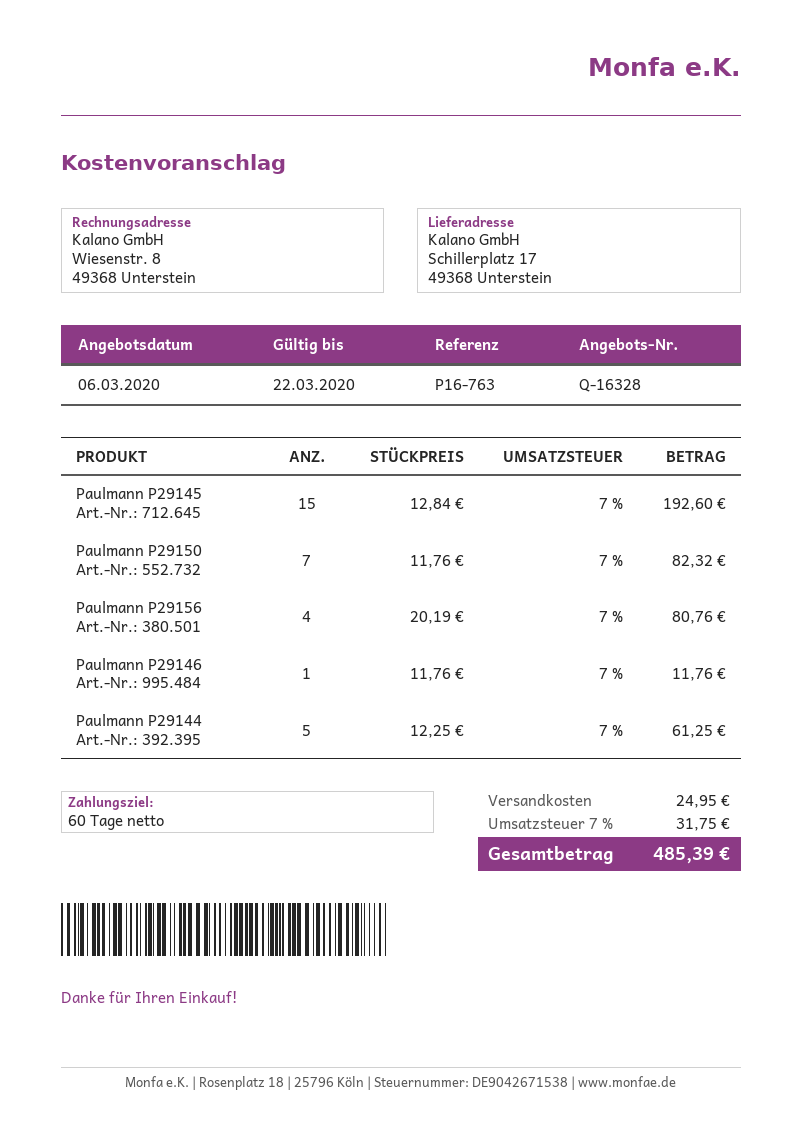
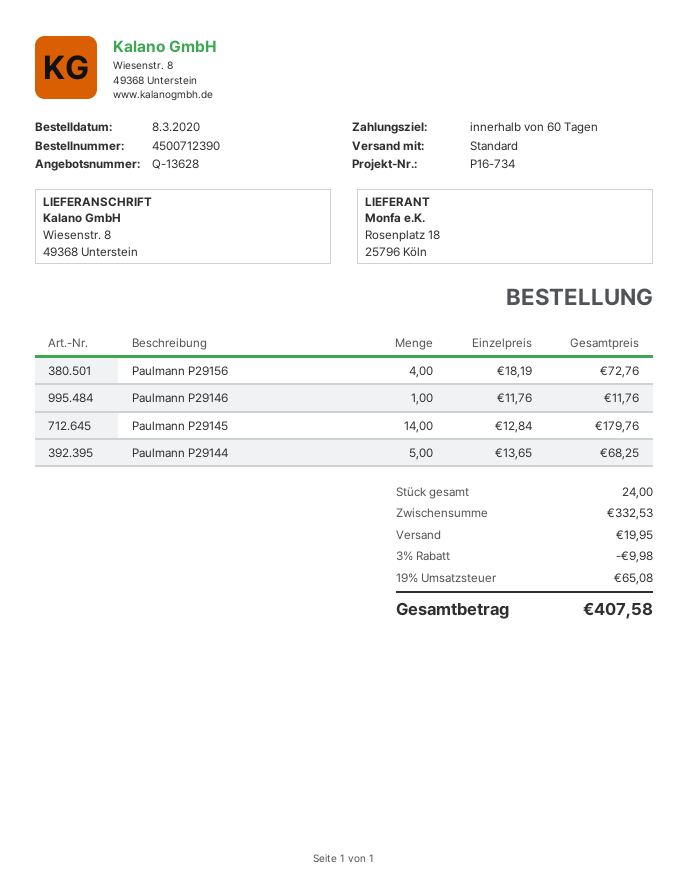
quote number: Q-16328 -> Q-13628
reference: P16-763 -> P16-734
ship to: Schillerplatz 17, 49368 Unterstein -> Wiesenstr. 8, 49368 Unterstein
Paulmann P29145: 15 x 12.84 = 192.60 -> 14 x 12.84 = 179.76
Paulmann P29150: 7 x 11.76 = 82.32 -> none
Paulmann P29156: 4 x 20.19 = 80.76 -> 4 x 18.19 = 72.76
Paulmann P29144: 5 x 12.25 = 61.25 -> 5 x 13.65 = 68.25
discount: none -> 3% = 9.98
shipping: 24.95 -> 19.95
tax: 7% = 31.75 -> 19% = 65.08
total: 485.39 -> 407.58

